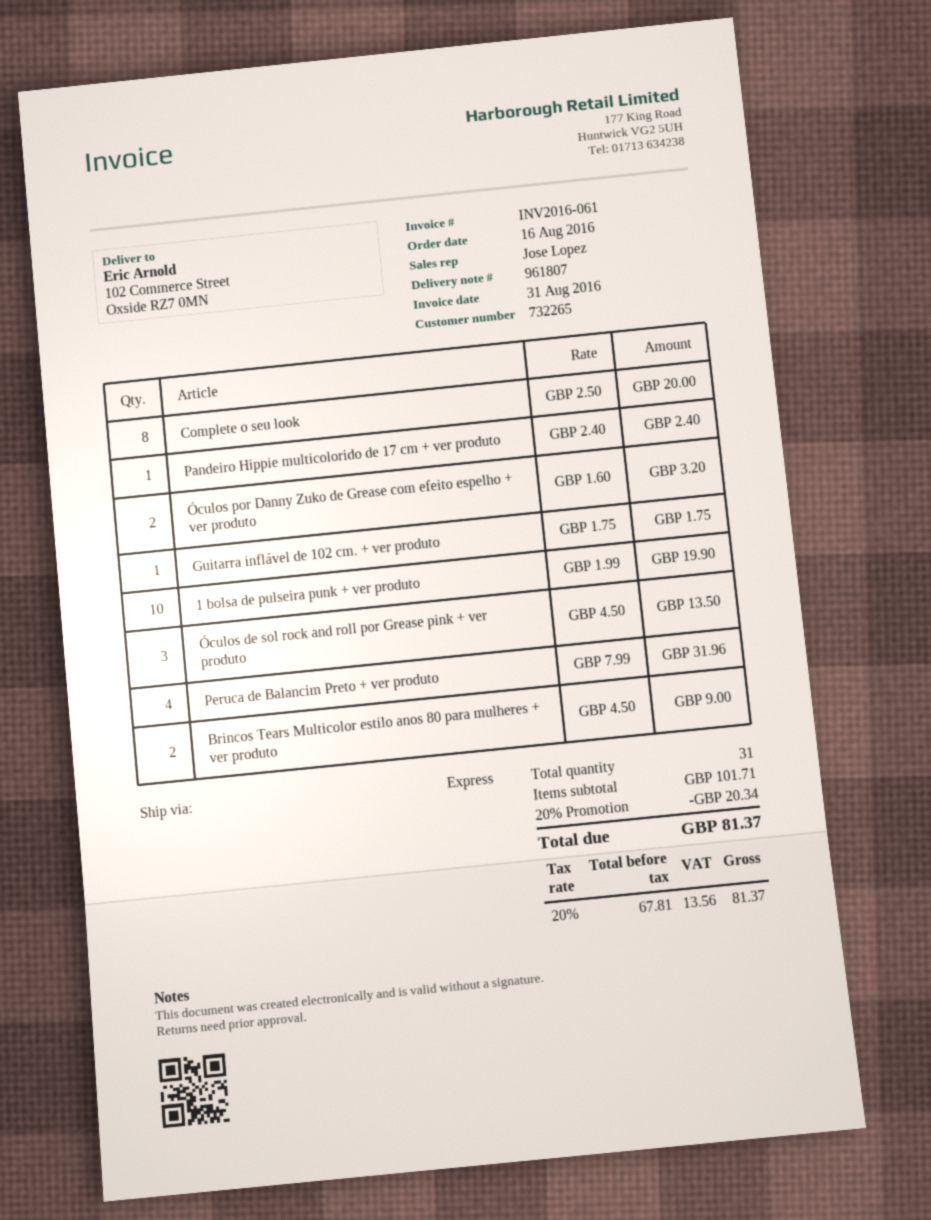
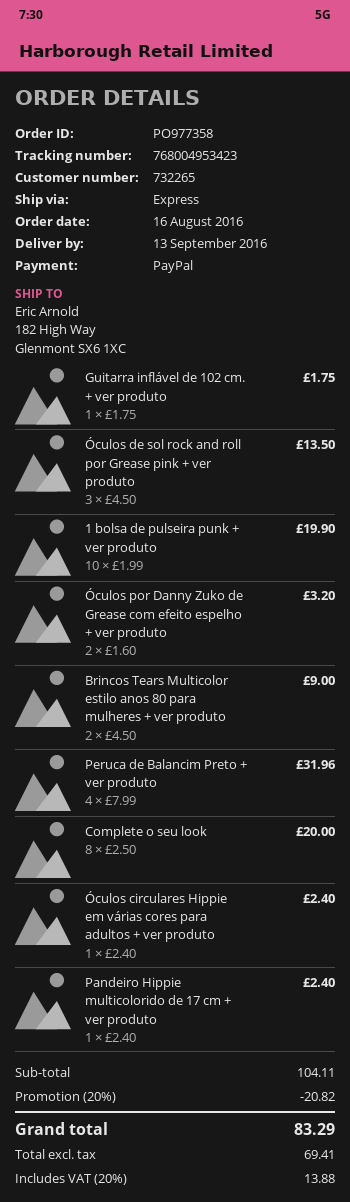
ship to: 102 Commerce Street, Oxside RZ7 0MN -> 182 High Way, Glenmont SX6 1XC
Óculos circulares Hippie em várias cores para adultos + ver produto: none -> 1 x 2.40 = 2.40
subtotal: 101.71 -> 104.11
discount: 20% = 20.34 -> 20% = 20.82
net: 67.81 -> 69.41
tax: 20% = 13.56 -> 20% = 13.88
total: 81.37 -> 83.29

